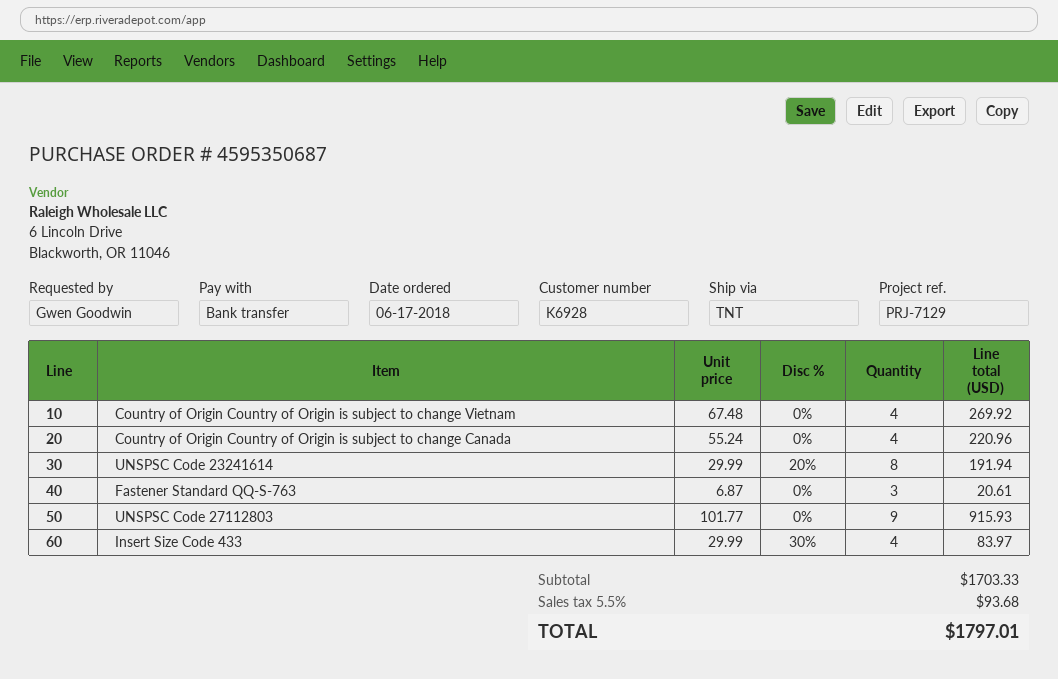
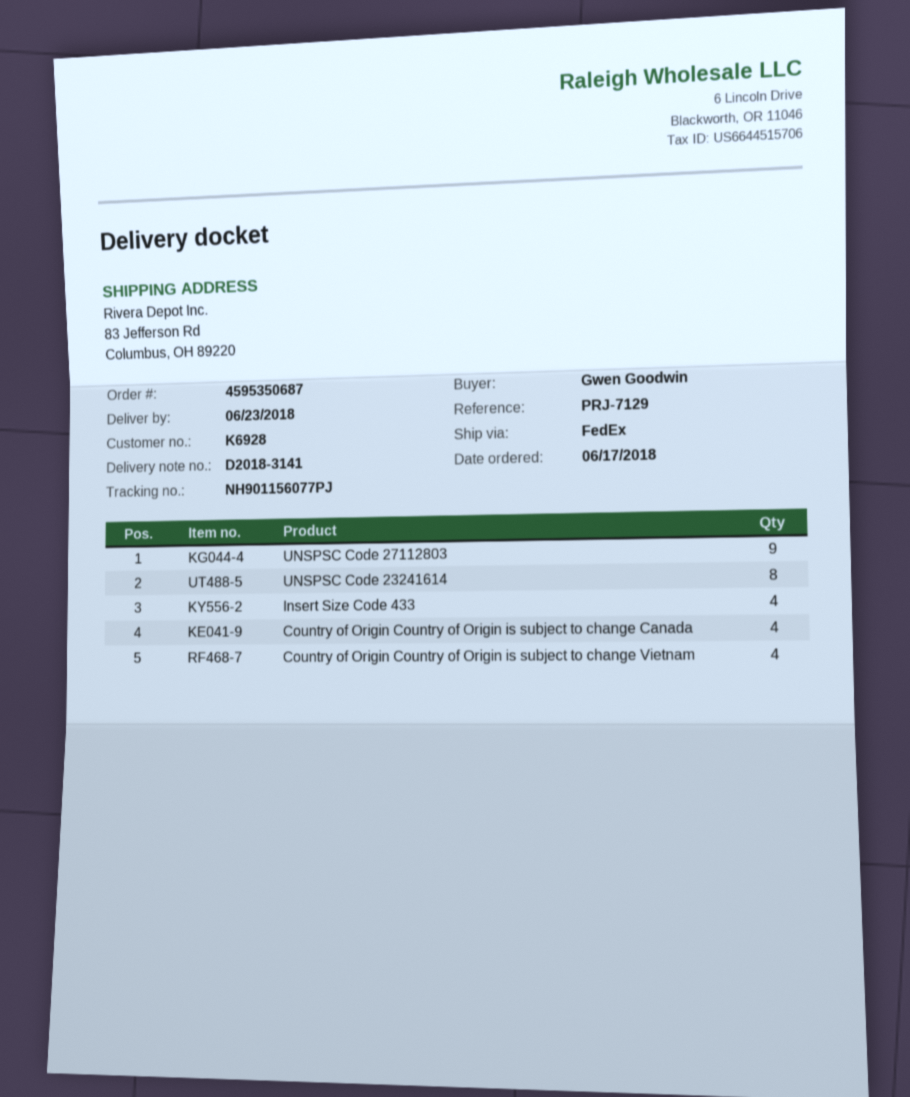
shipping method: TNT -> FedEx
Fastener Standard QQ-S-763: 3 -> none

